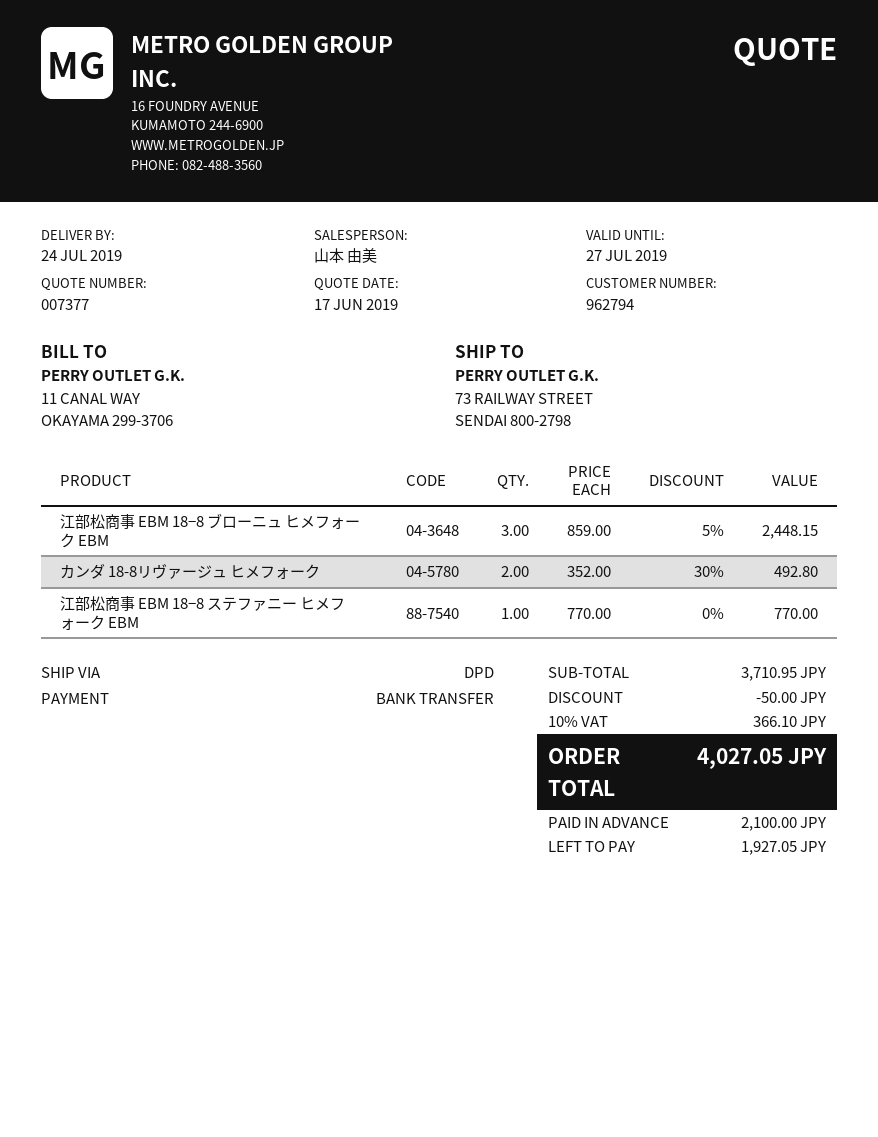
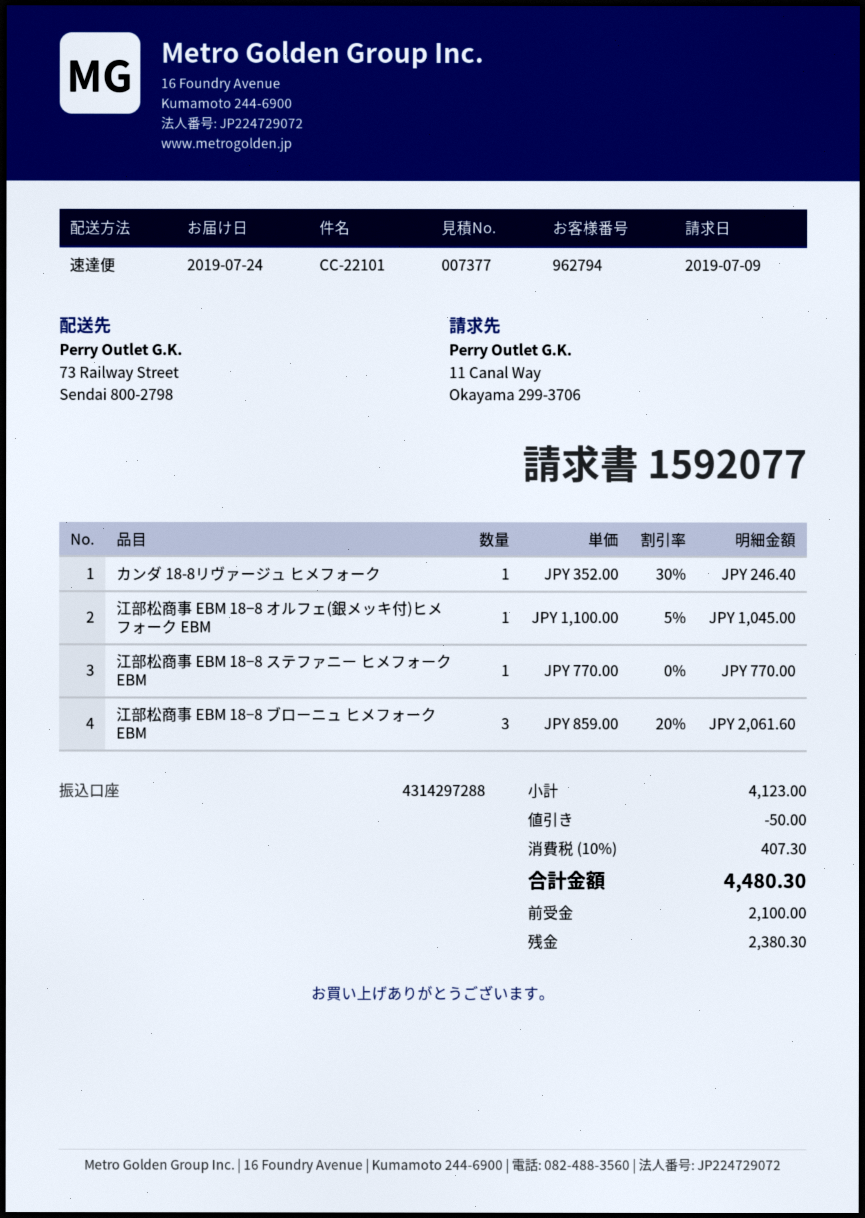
shipping method: DPD -> express
江部松商事 EBM 18−8 ブローニュ ヒメフォーク EBM: 3 x 859.00 - 5% = 2448.15 -> 3 x 859.00 - 20% = 2061.60
カンダ 18-8リヴァージュ ヒメフォーク: 2 x 352.00 - 30% = 492.80 -> 1 x 352.00 - 30% = 246.40
江部松商事 EBM 18−8 オルフェ(銀メッキ付)ヒメフォーク EBM: none -> 1 x 1100.00 - 5% = 1045.00
subtotal: 3710.95 -> 4123.00
tax: 10% = 366.10 -> 10% = 407.30
total: 4027.05 -> 4480.30
balance: 1927.05 -> 2380.30

